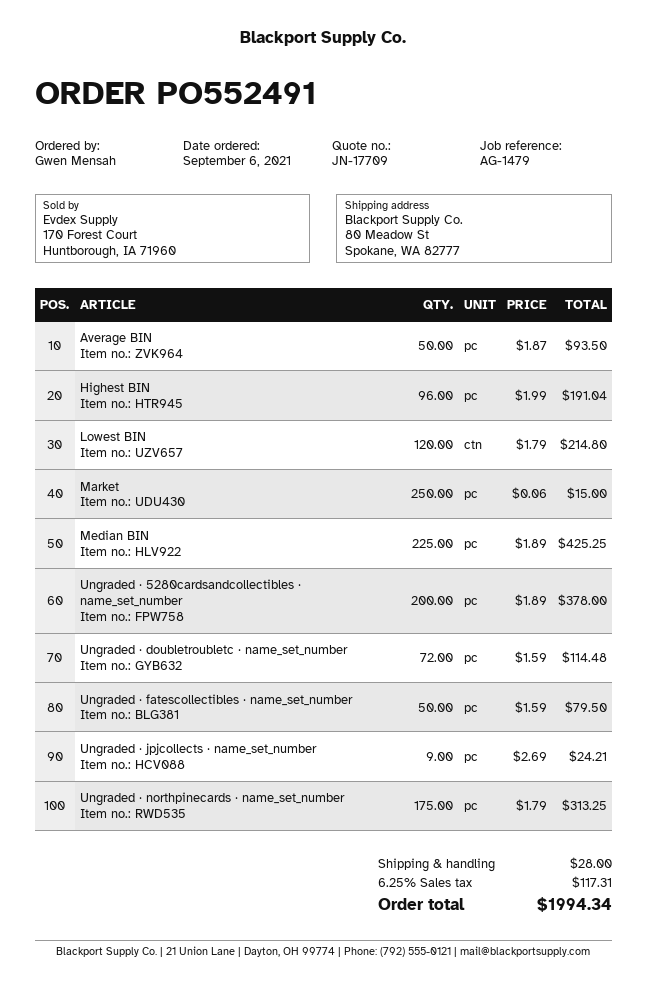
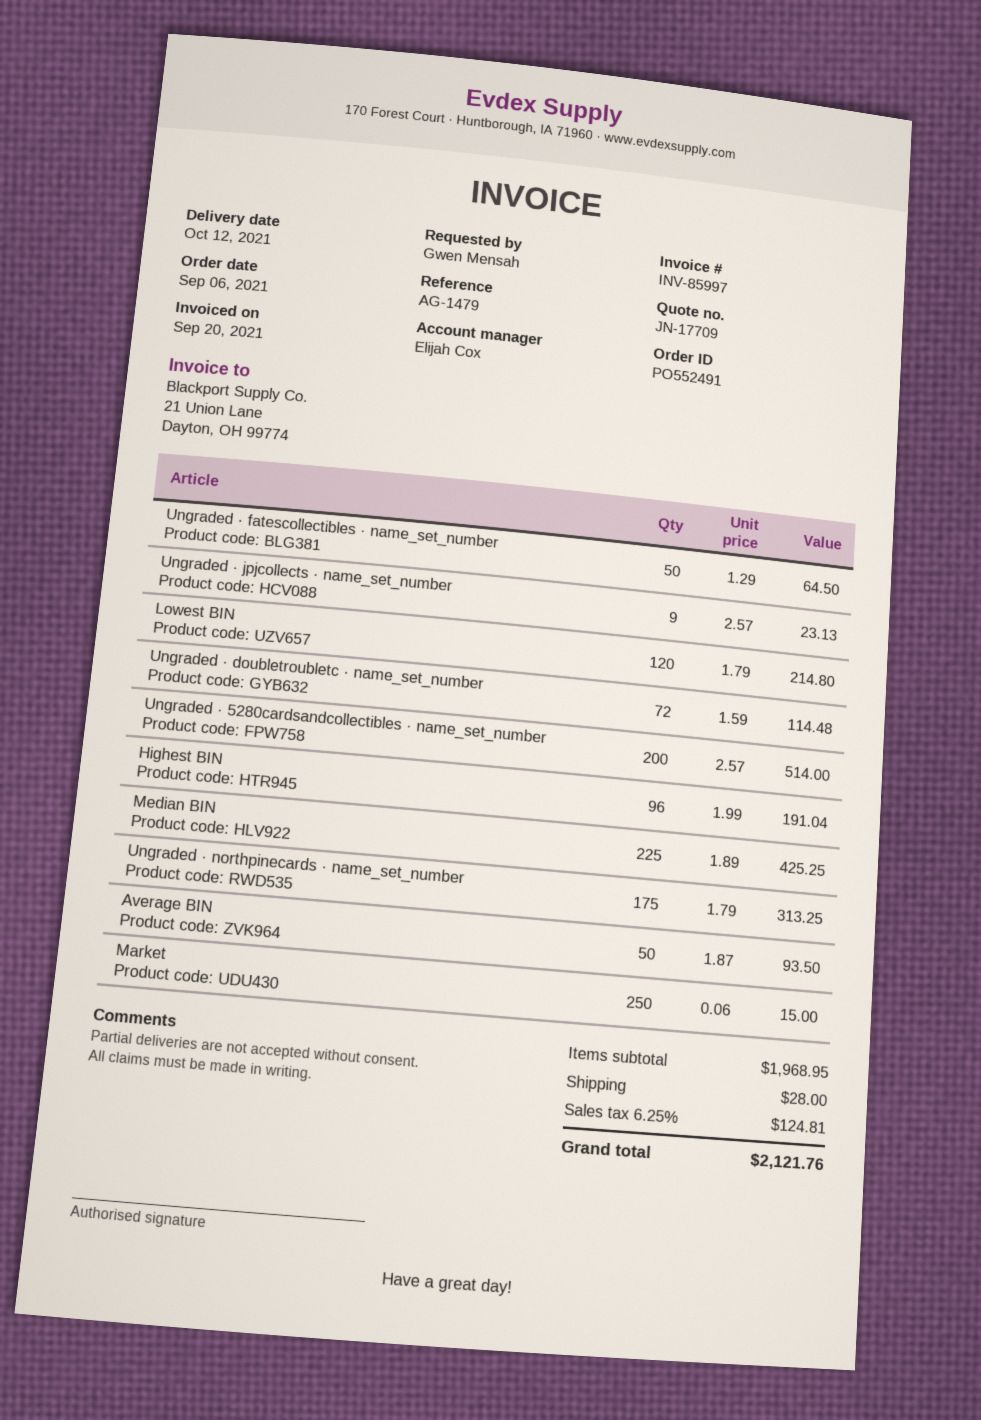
Ungraded · 5280cardsandcollectibles · name_set_number: 200 x 1.89 = 378.00 -> 200 x 2.57 = 514.00
Ungraded · fatescollectibles · name_set_number: 50 x 1.59 = 79.50 -> 50 x 1.29 = 64.50
Ungraded · jpjcollects · name_set_number: 9 x 2.69 = 24.21 -> 9 x 2.57 = 23.13
tax: 6.25% = 117.31 -> 6.25% = 124.81
total: 1994.34 -> 2121.76

